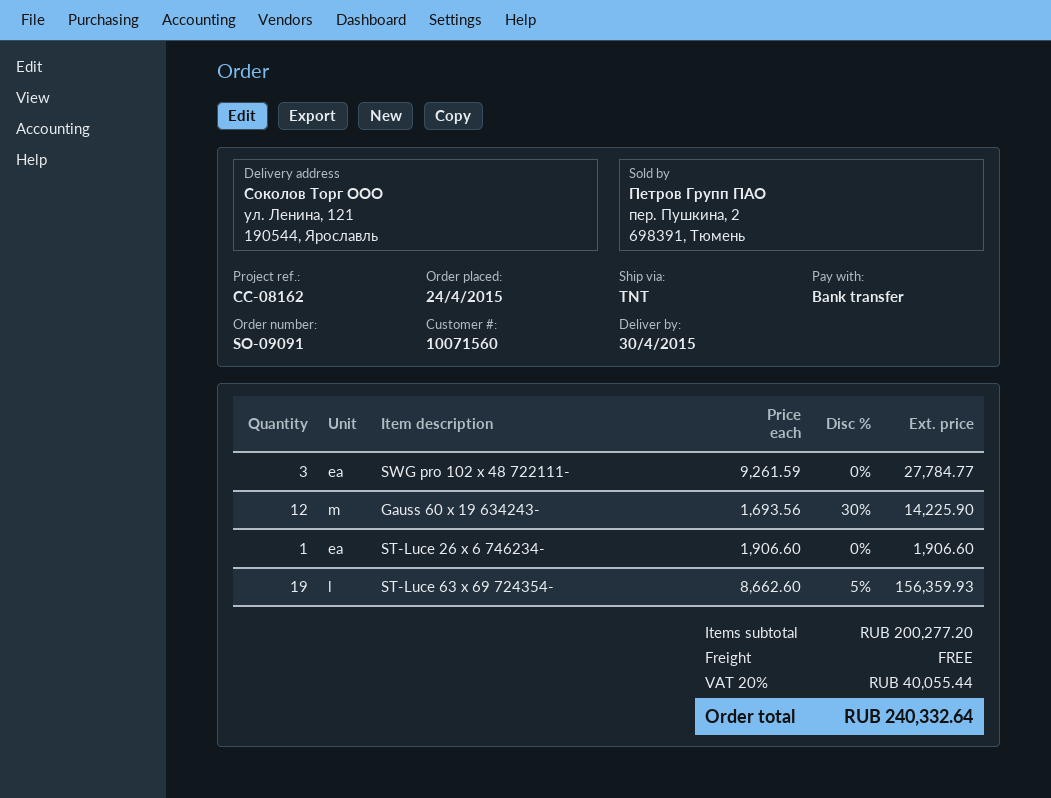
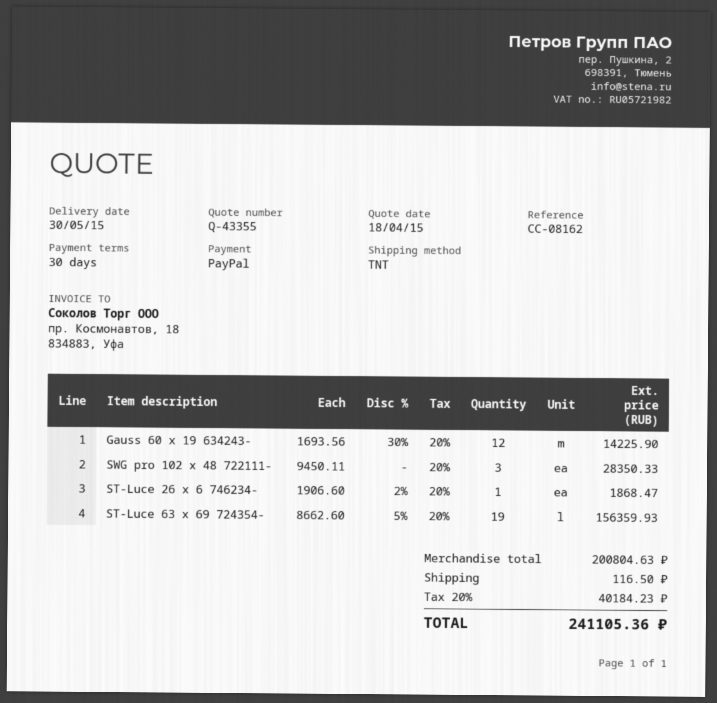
delivery date: 2015-04-30 -> 2015-05-30
payment method: bank transfer -> PayPal
SWG pro 102 x 48 722111-: 3 x 9261.59 = 27784.77 -> 3 x 9450.11 = 28350.33
ST-Luce 26 x 6 746234-: 1 x 1906.60 = 1906.60 -> 1 x 1906.60 - 2% = 1868.47
subtotal: 200277.20 -> 200804.63
shipping: 0.00 -> 116.50
tax: 20% = 40055.44 -> 20% = 40184.23
total: 240332.64 -> 241105.36

